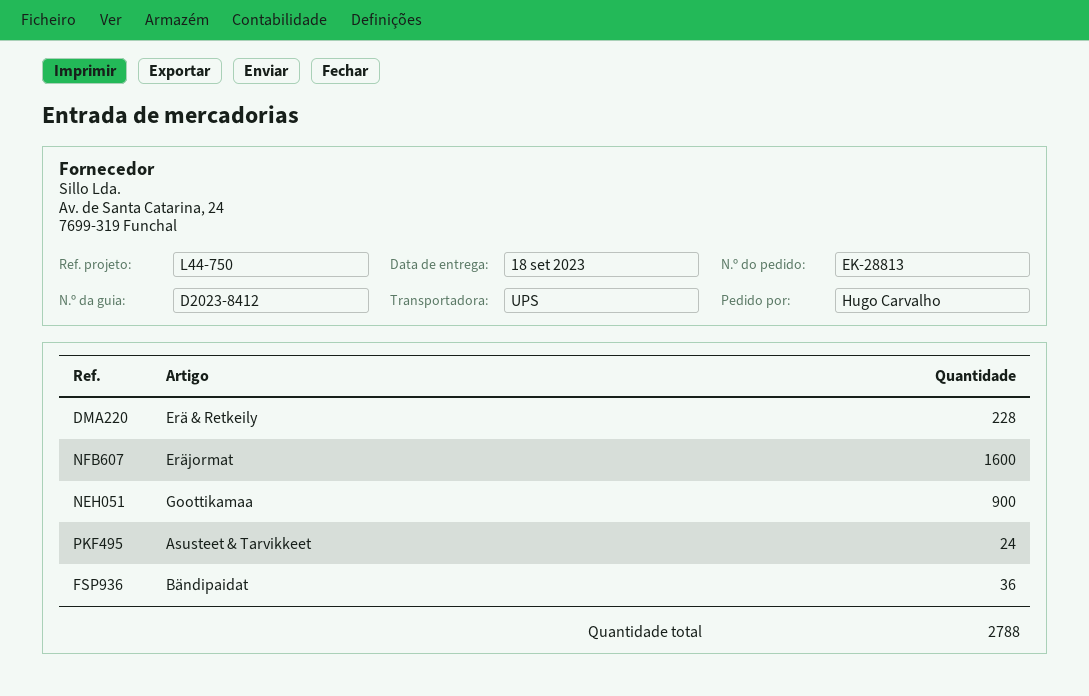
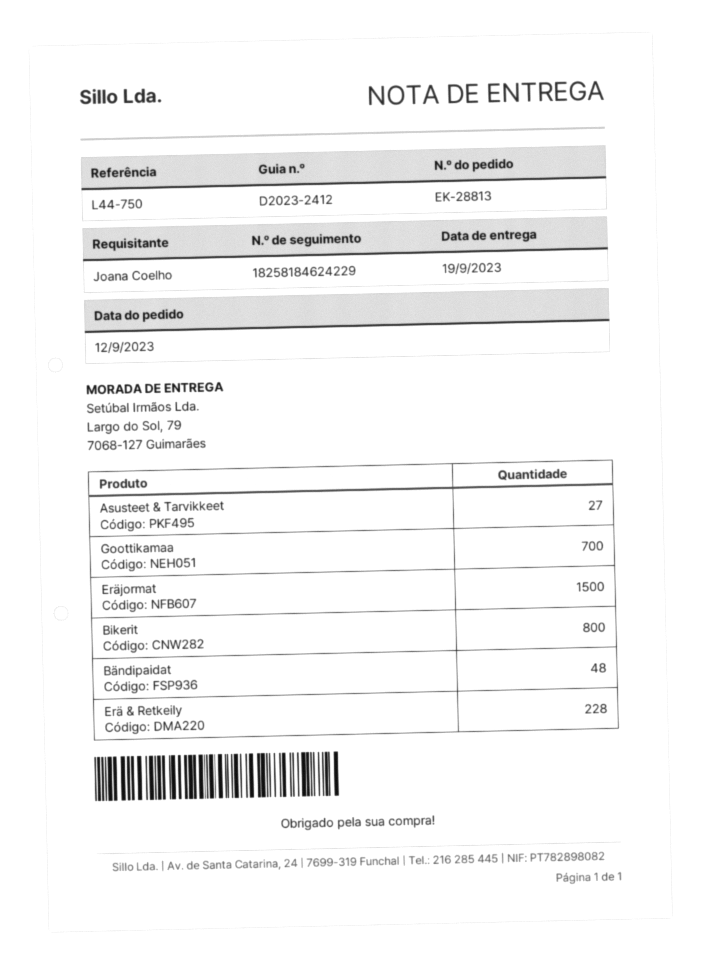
delivery note number: D2023-8412 -> D2023-2412
delivery date: 2023-09-18 -> 2023-09-19
ordered by: Hugo Carvalho -> Joana Coelho
Eräjormat: 1600 -> 1500
Goottikamaa: 900 -> 700
Asusteet & Tarvikkeet: 24 -> 27
Bändipaidat: 36 -> 48
Bikerit: none -> 800

